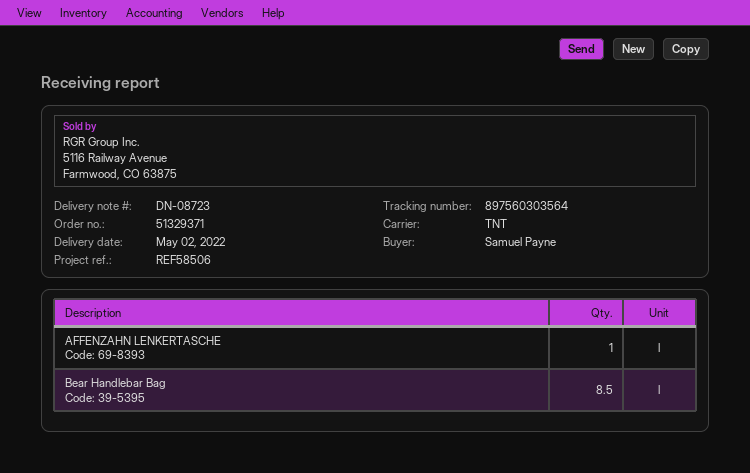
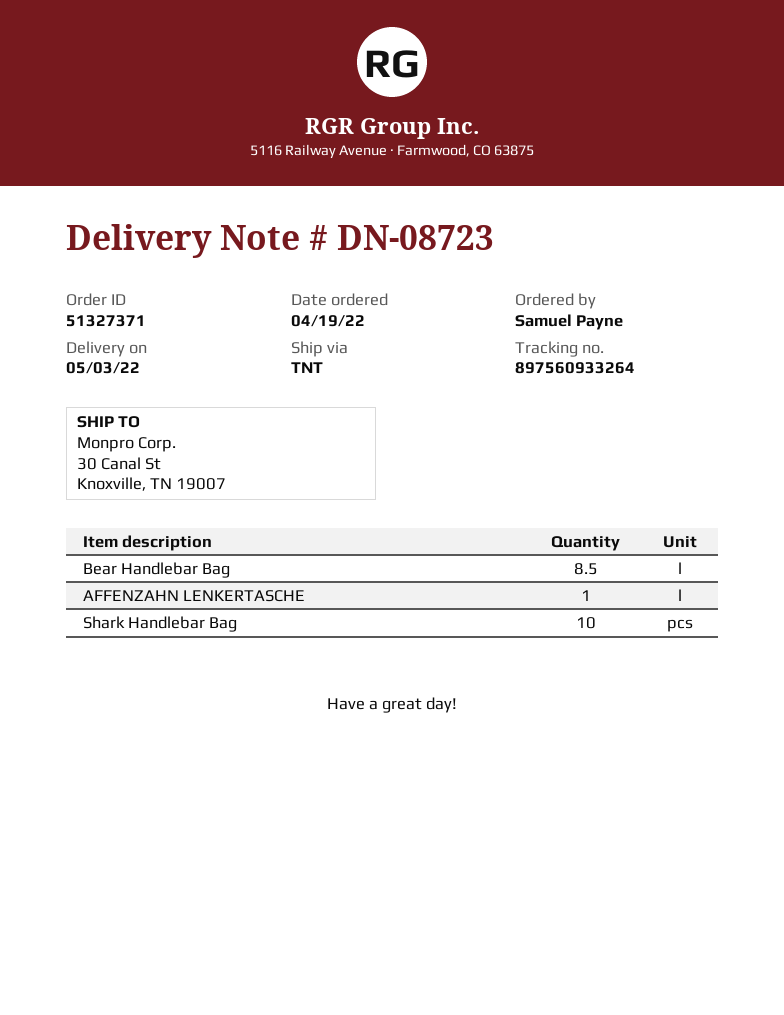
order number: 51329371 -> 51327371
delivery date: 2022-05-02 -> 2022-05-03
tracking number: 897560303564 -> 897560933264
Shark Handlebar Bag: none -> 10

